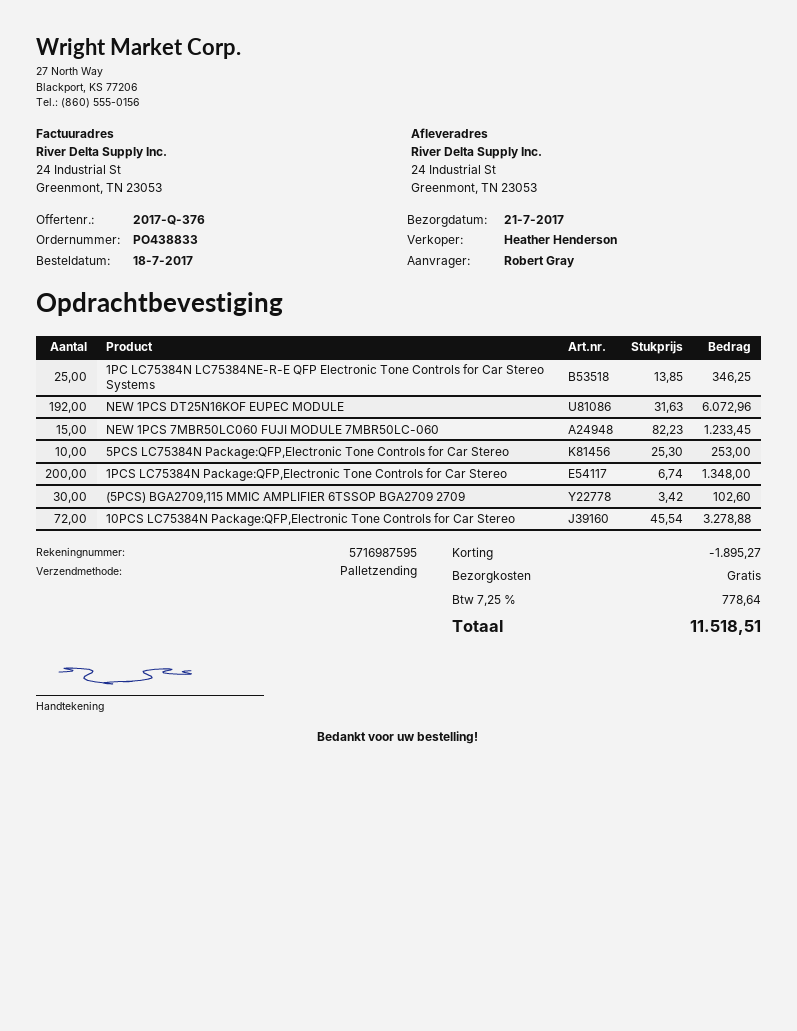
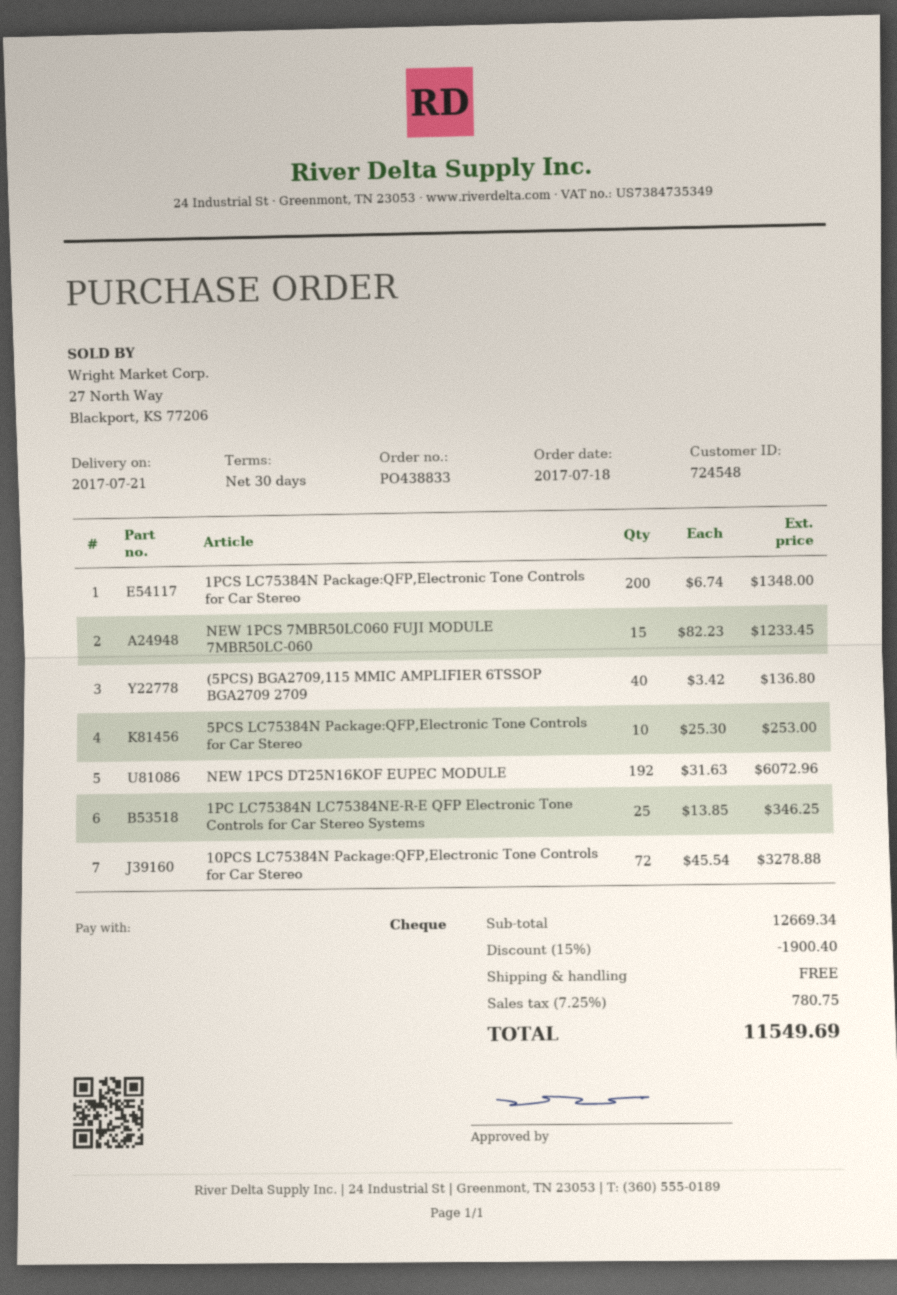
(5PCS) BGA2709,115 MMIC AMPLIFIER 6TSSOP BGA2709 2709: 30 x 3.42 = 102.60 -> 40 x 3.42 = 136.80
discount: 1895.27 -> 1900.40
tax: 7.25% = 778.64 -> 7.25% = 780.75
total: 11518.51 -> 11549.69

